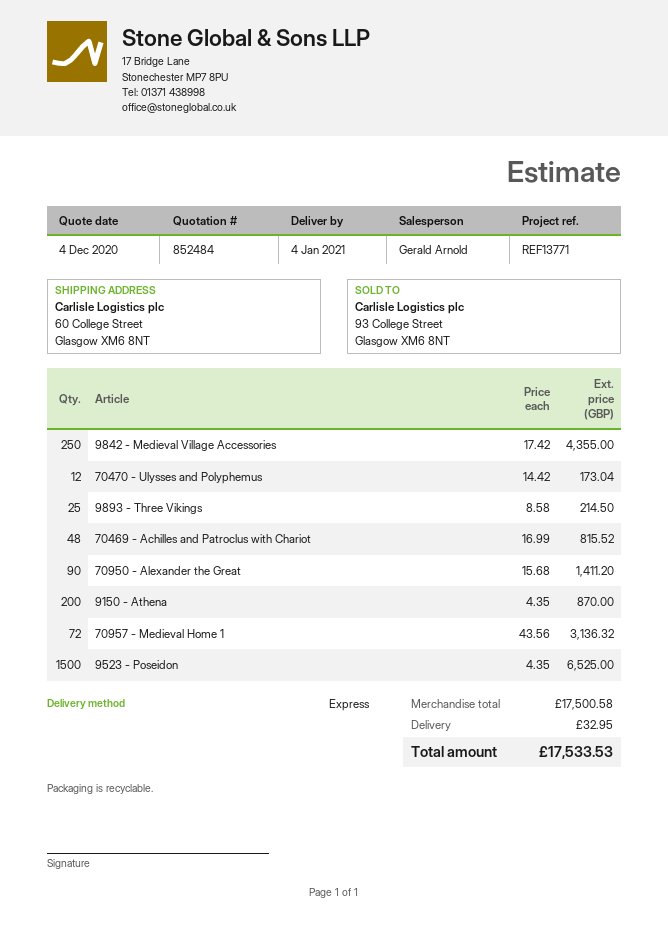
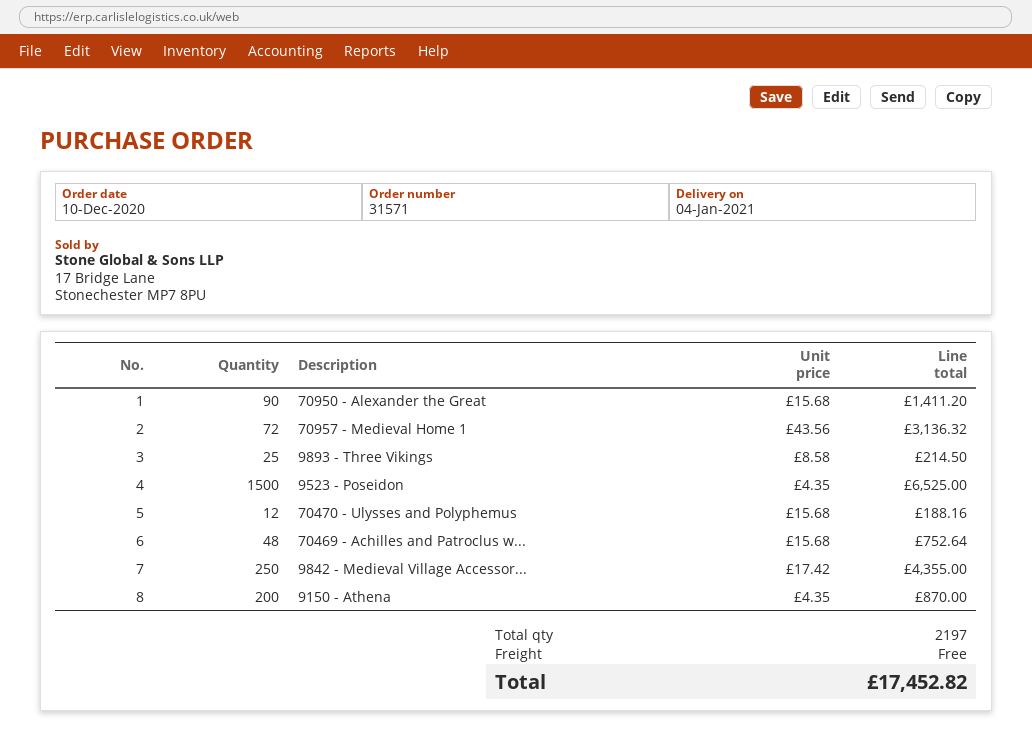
70470 - Ulysses and Polyphemus: 12 x 14.42 = 173.04 -> 12 x 15.68 = 188.16
70469 - Achilles and Patroclus with Chariot: 48 x 16.99 = 815.52 -> 48 x 15.68 = 752.64
shipping: 32.95 -> 0.00
total: 17533.53 -> 17452.82

